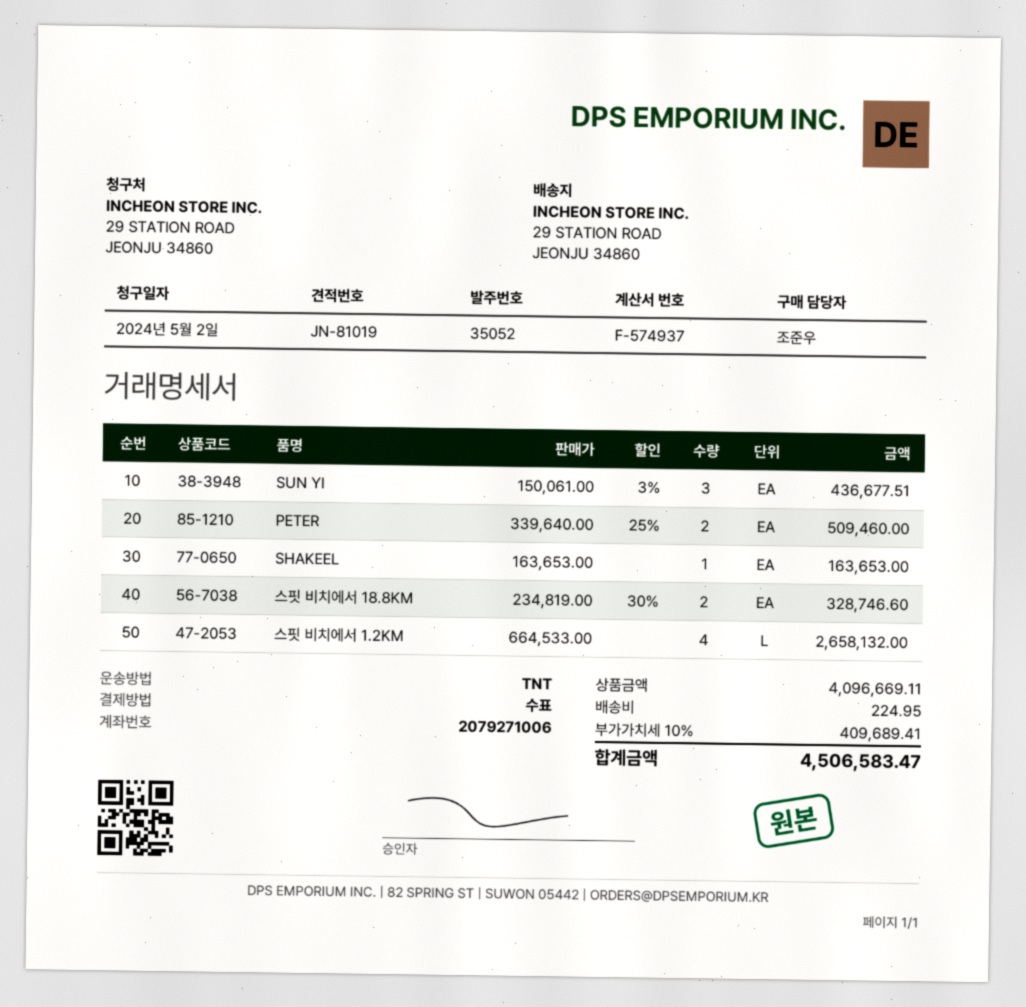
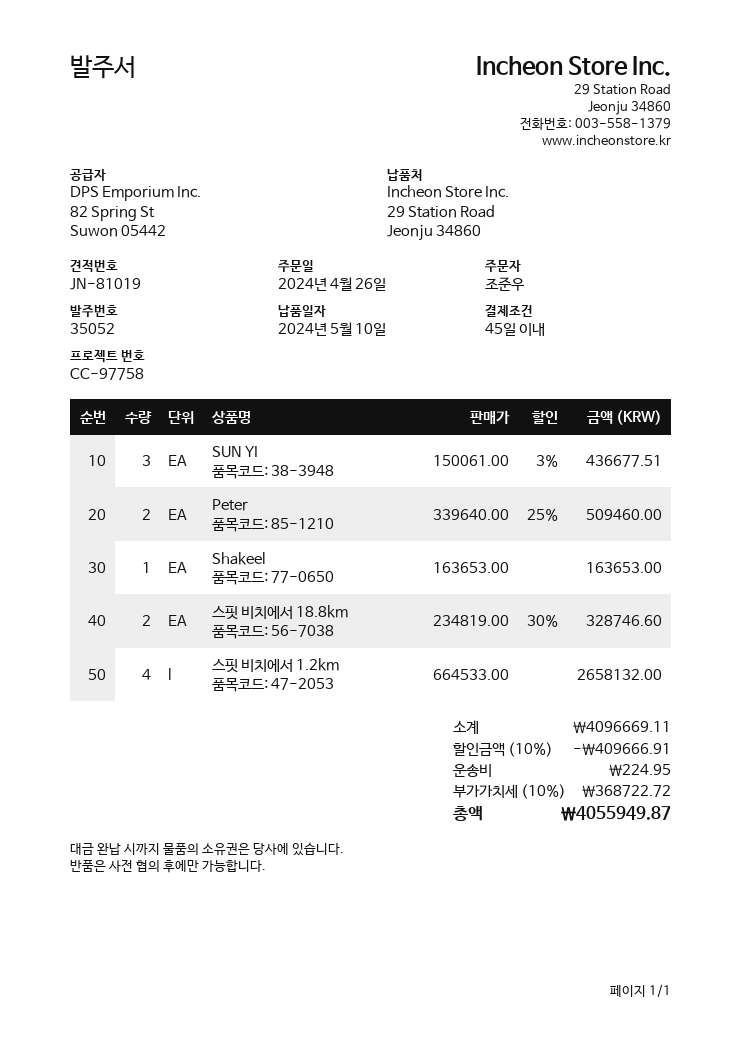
discount: none -> 10% = 409666.91
tax: 10% = 409689.41 -> 10% = 368722.72
total: 4506583.47 -> 4055949.87

